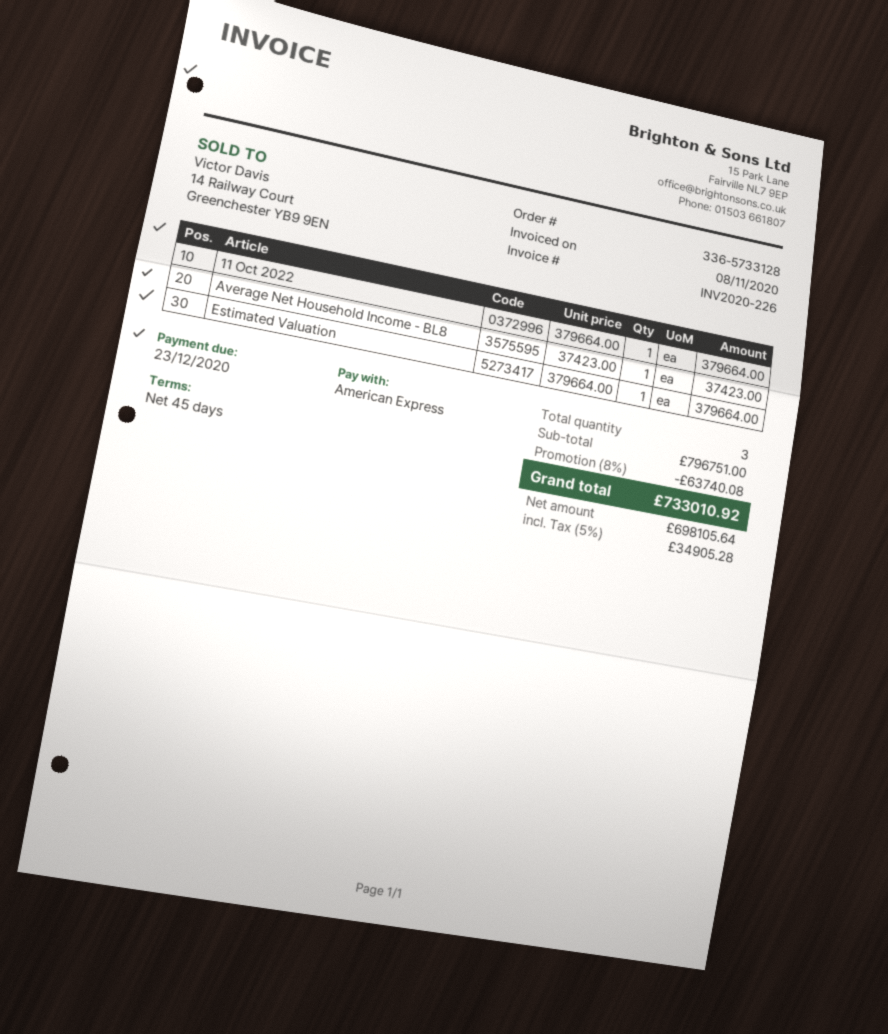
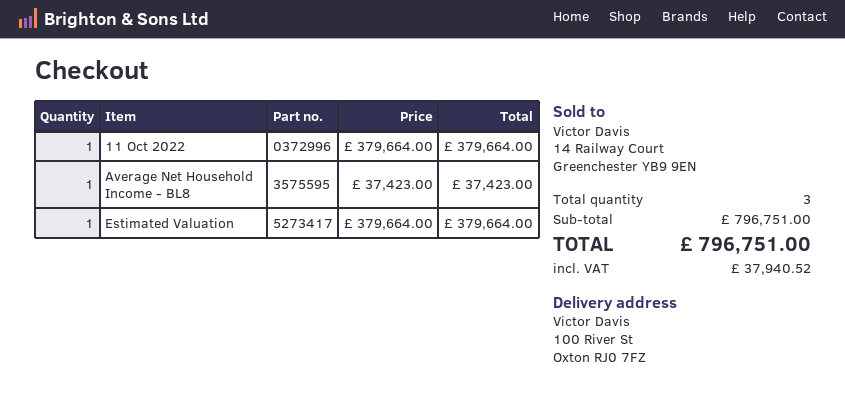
discount: 8% = 63740.08 -> none
tax: 34905.28 -> 37940.52
total: 733010.92 -> 796751.00

